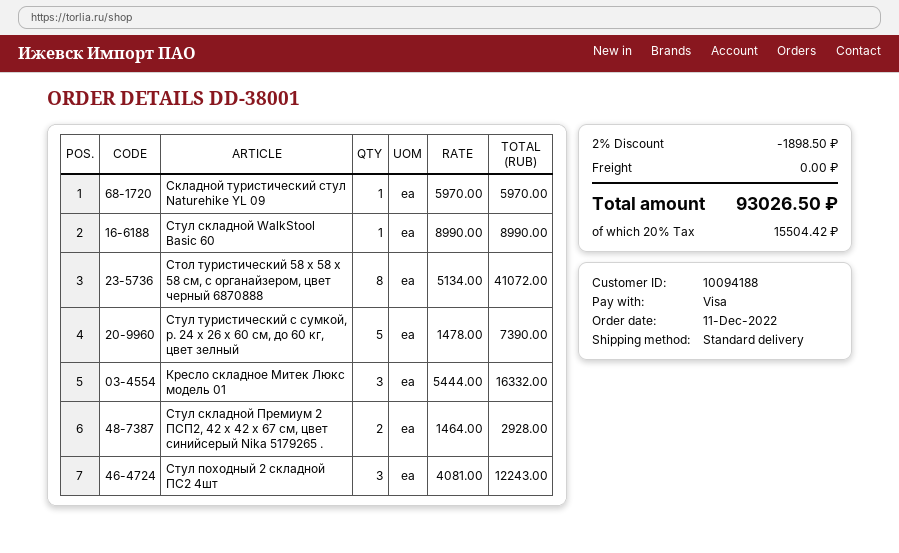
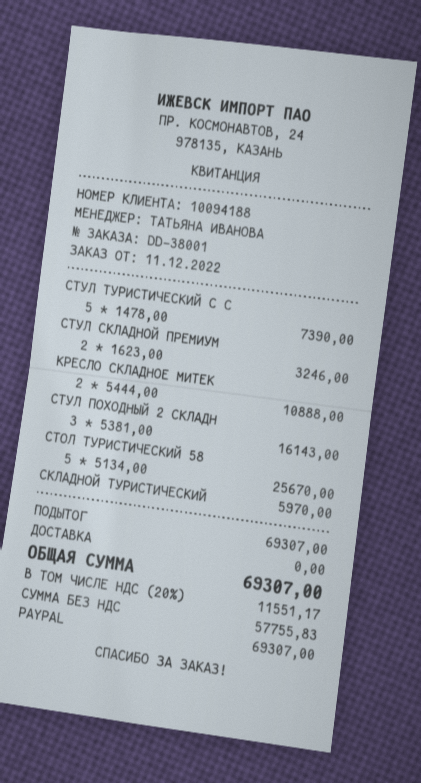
payment method: Visa -> PayPal
Стул складной WalkStool Basic 60: 1 x 8990.00 = 8990.00 -> none
Стол туристический 58 х 58 х 58 см, с органайзером, цвет черный 6870888: 8 x 5134.00 = 41072.00 -> 5 x 5134.00 = 25670.00
Кресло складное Митек Люкс модель 01: 3 x 5444.00 = 16332.00 -> 2 x 5444.00 = 10888.00
Стул складной Премиум 2 ПСП2, 42 х 42 х 67 см, цвет синийсерый Nika 5179265 .: 2 x 1464.00 = 2928.00 -> 2 x 1623.00 = 3246.00
Стул походный 2 складной ПС2 4шт: 3 x 4081.00 = 12243.00 -> 3 x 5381.00 = 16143.00
discount: 2% = 1898.50 -> none
tax: 20% = 15504.42 -> 20% = 11551.17
total: 93026.50 -> 69307.00

